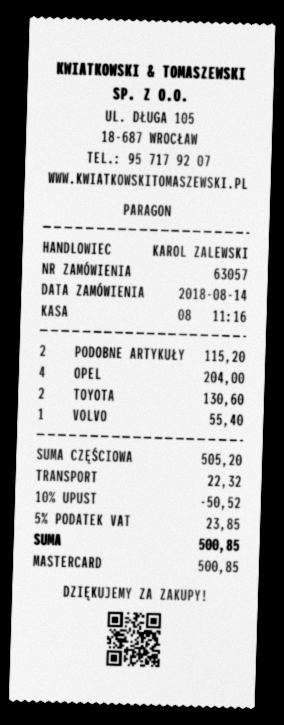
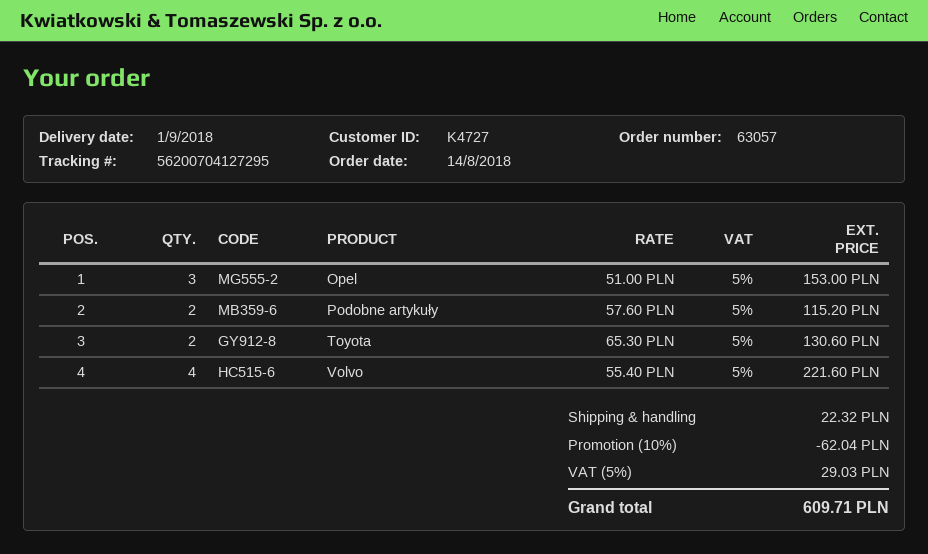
OPEL: 4 for 204.00 -> 3 for 153.00
VOLVO: 1 for 55.40 -> 4 for 221.60
discount: 10% = 50.52 -> 10% = 62.04
tax: 5% = 23.85 -> 5% = 29.03
total: 500.85 -> 609.71

